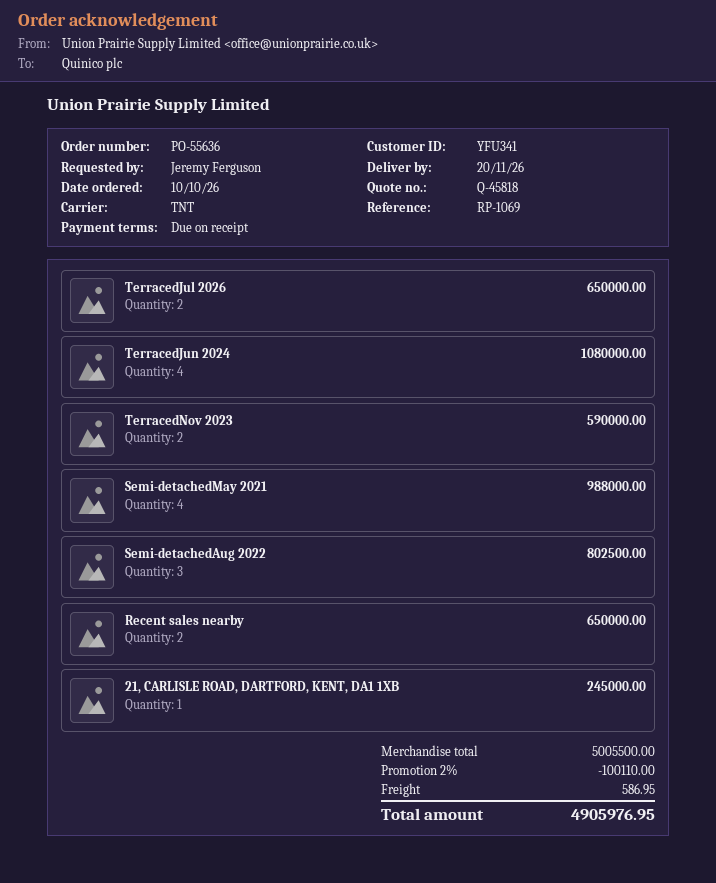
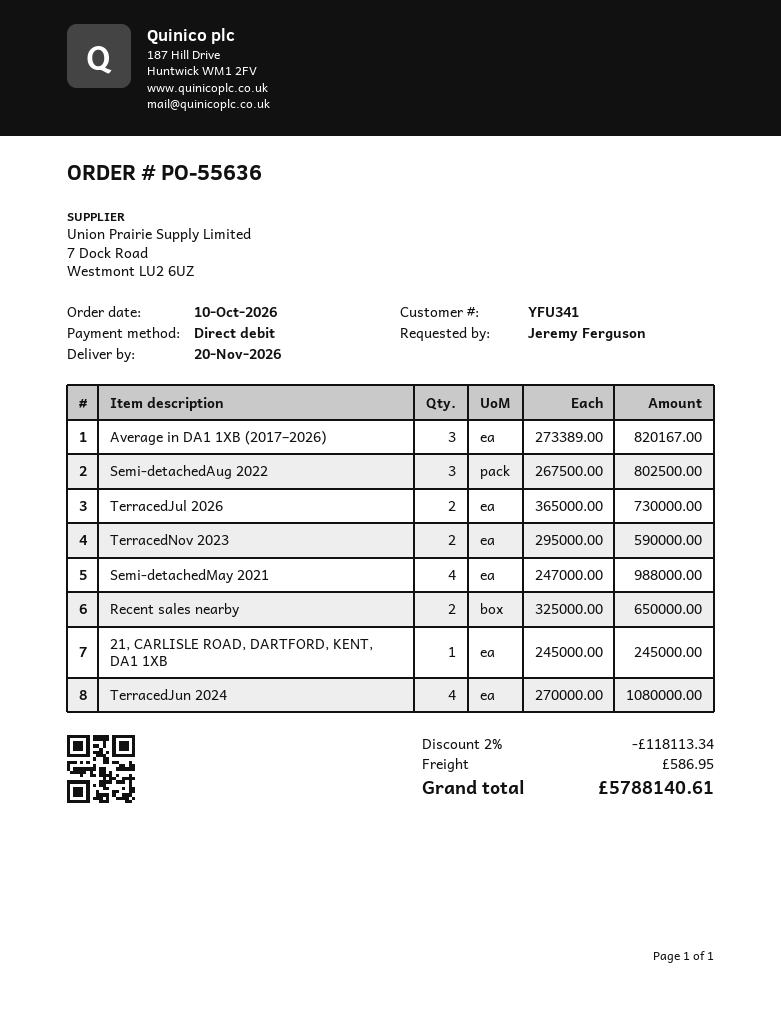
TerracedJul 2026: 2 for 650000.00 -> 2 for 730000.00
Average in DA1 1XB (2017–2026): none -> 3 for 820167.00
discount: 2% = 100110.00 -> 2% = 118113.34
total: 4905976.95 -> 5788140.61

